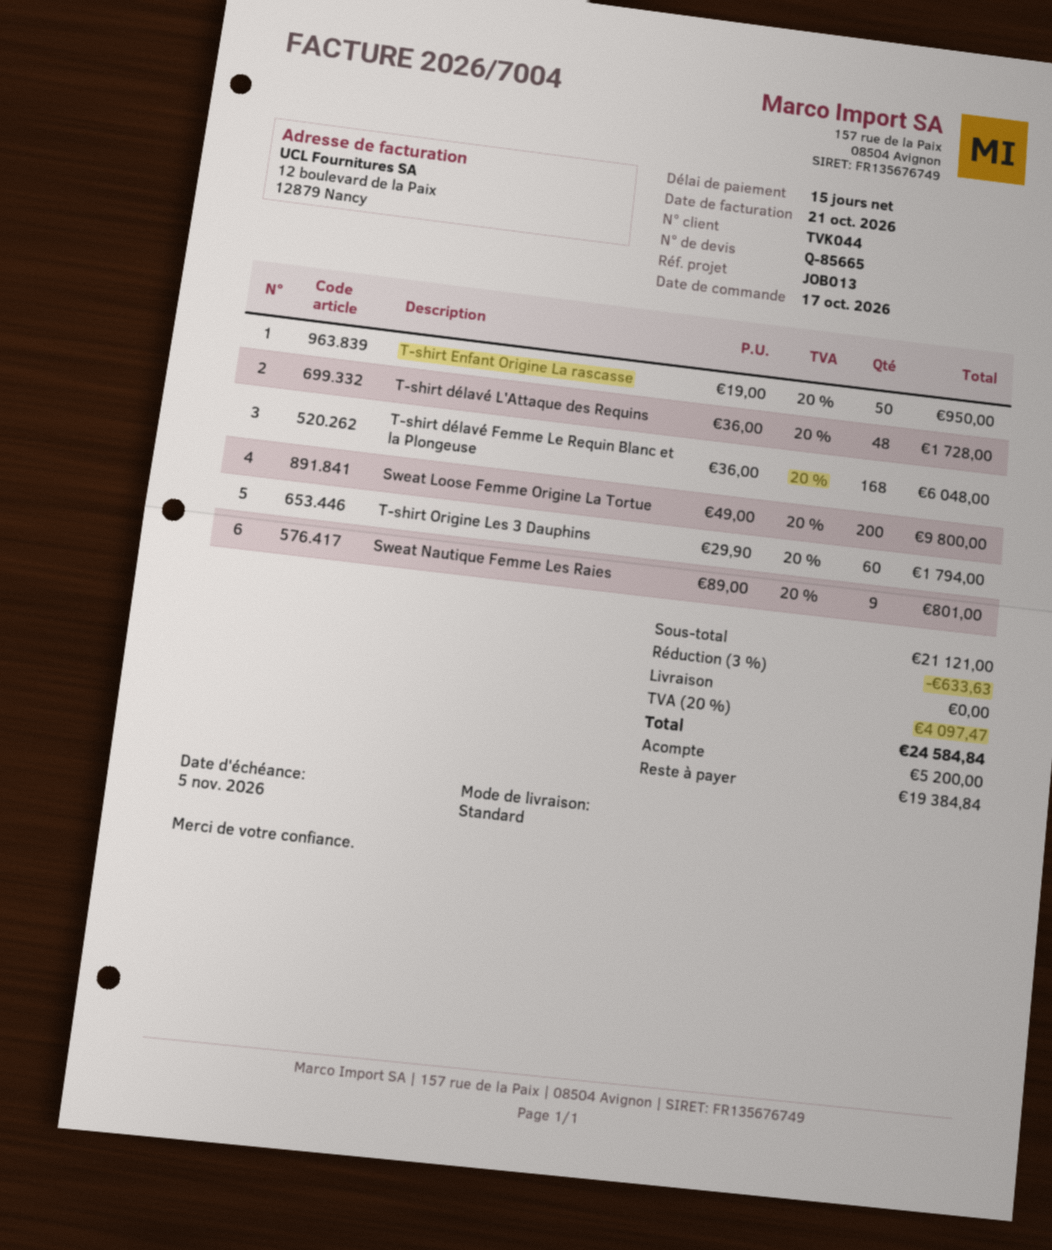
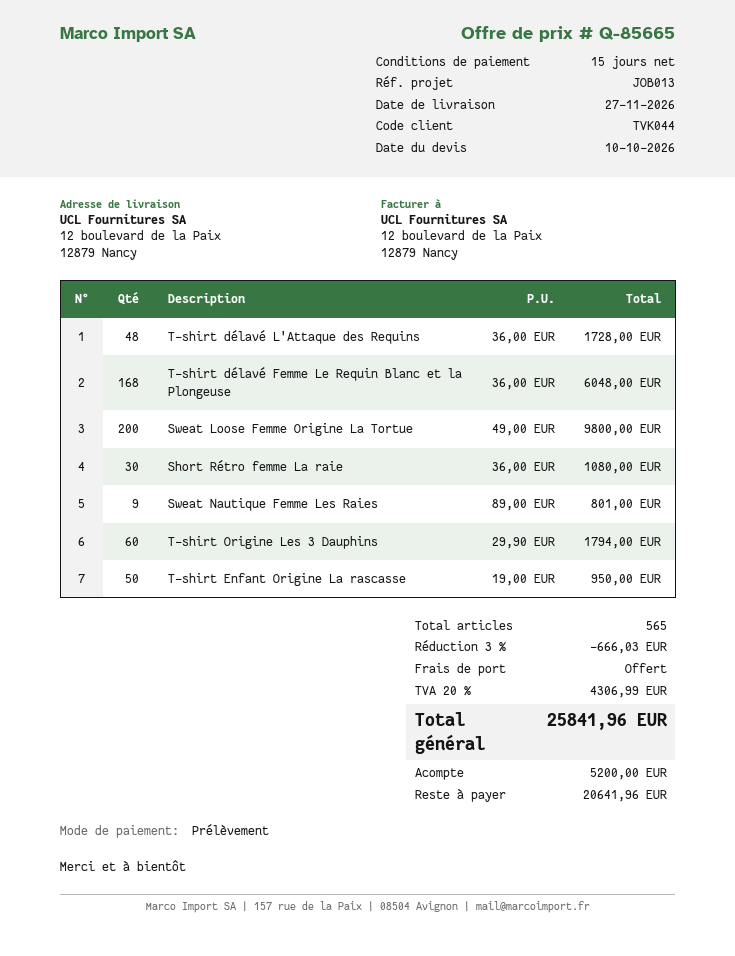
Short Rétro femme La raie: none -> 30 x 36.00 = 1080.00
discount: 3% = 633.63 -> 3% = 666.03
tax: 20% = 4097.47 -> 20% = 4306.99
total: 24584.84 -> 25841.96
balance: 19384.84 -> 20641.96

